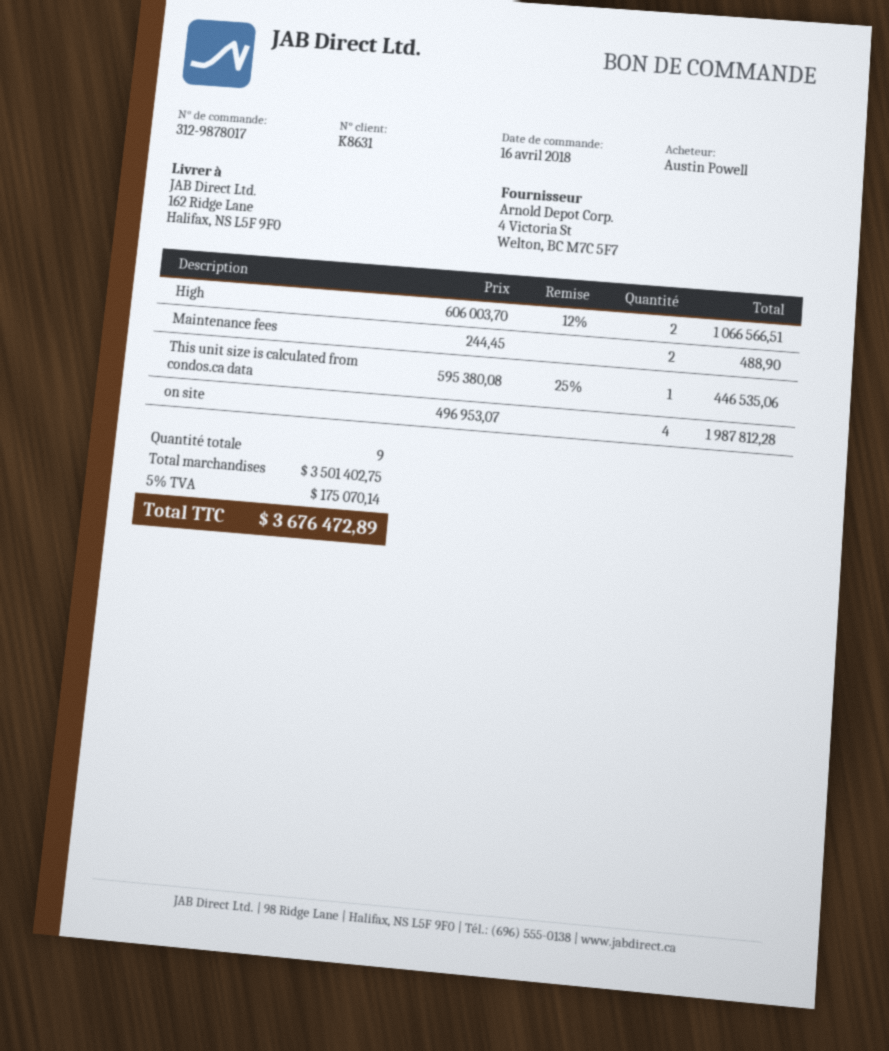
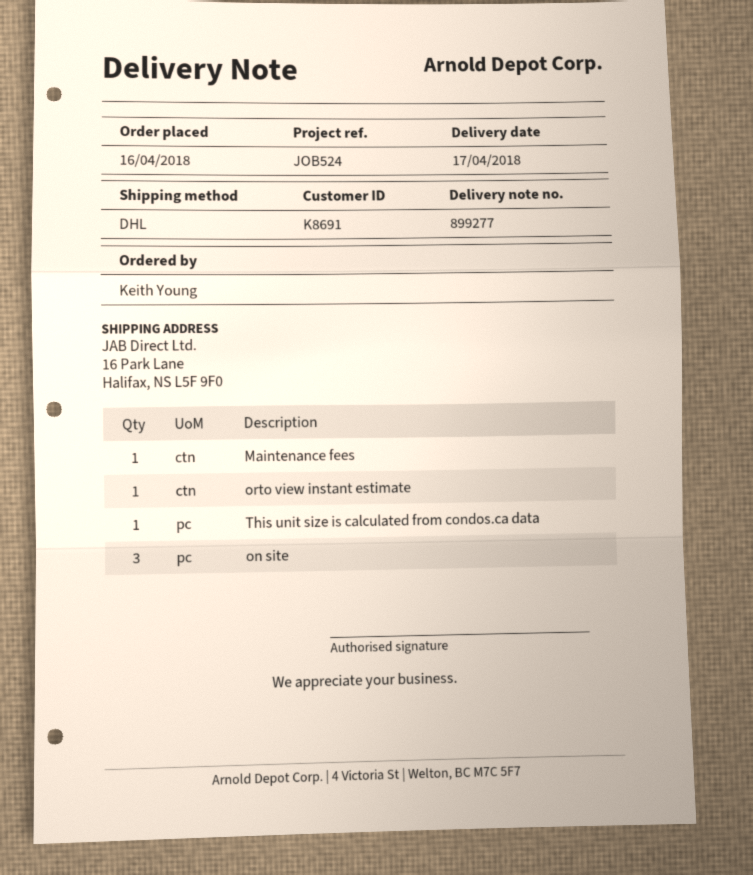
customer number: K8631 -> K8691
ordered by: Austin Powell -> Keith Young
ship to: 162 Ridge Lane, Halifax, NS L5F 9F0 -> 16 Park Lane, Halifax, NS L5F 9F0
High: 2 -> none
Maintenance fees: 2 -> 1
on site: 4 -> 3
orto view instant estimate: none -> 1

